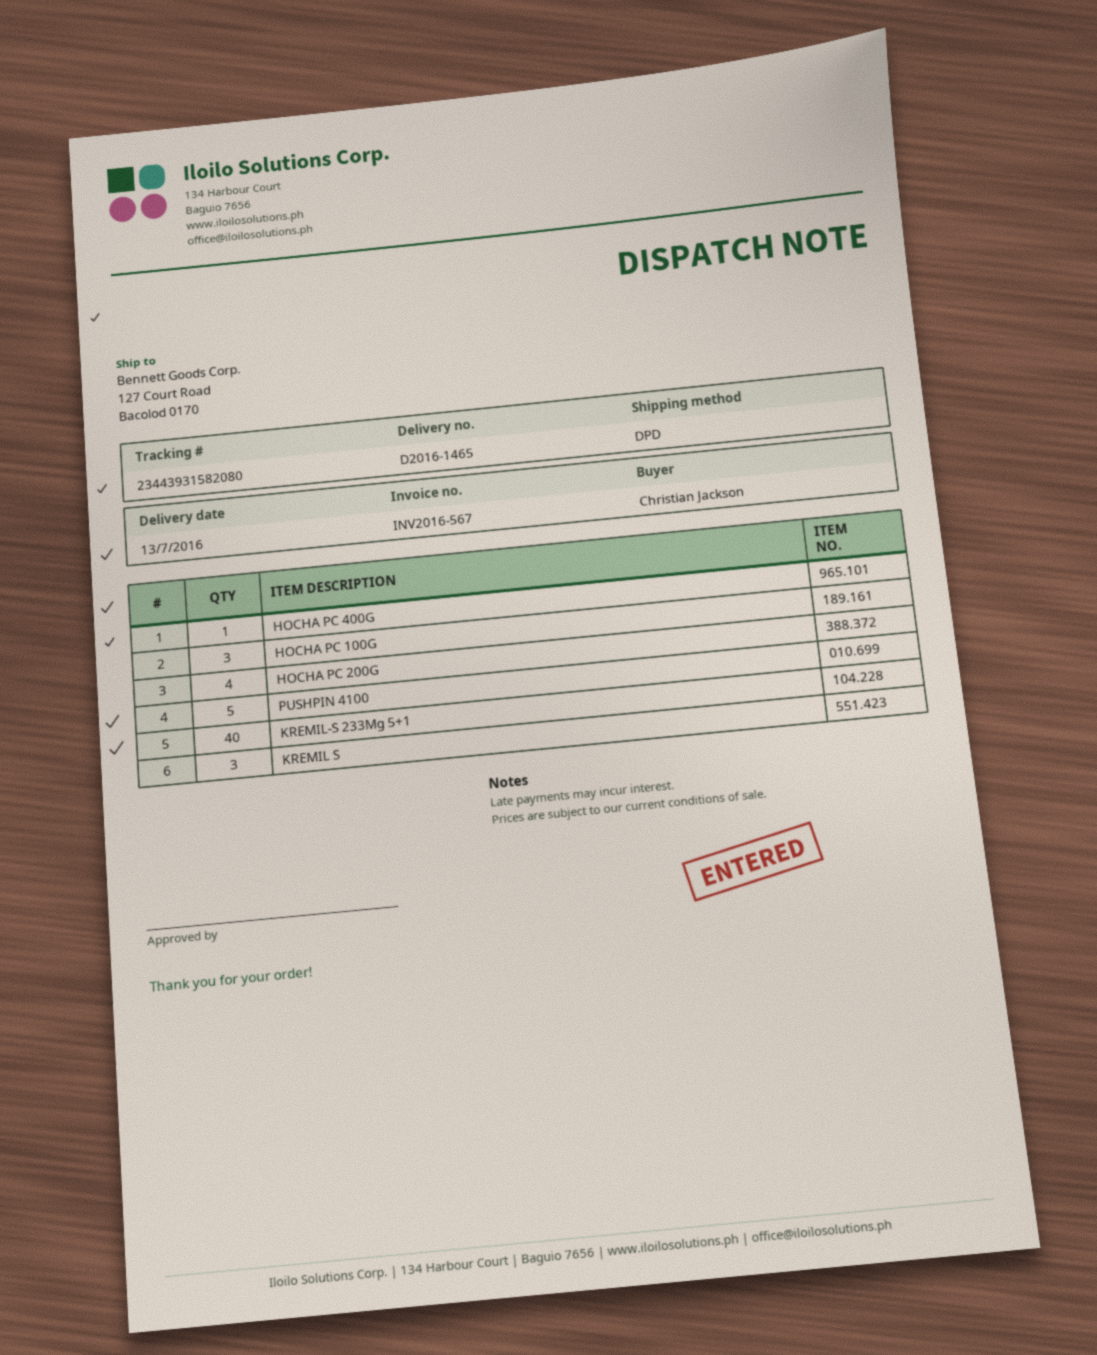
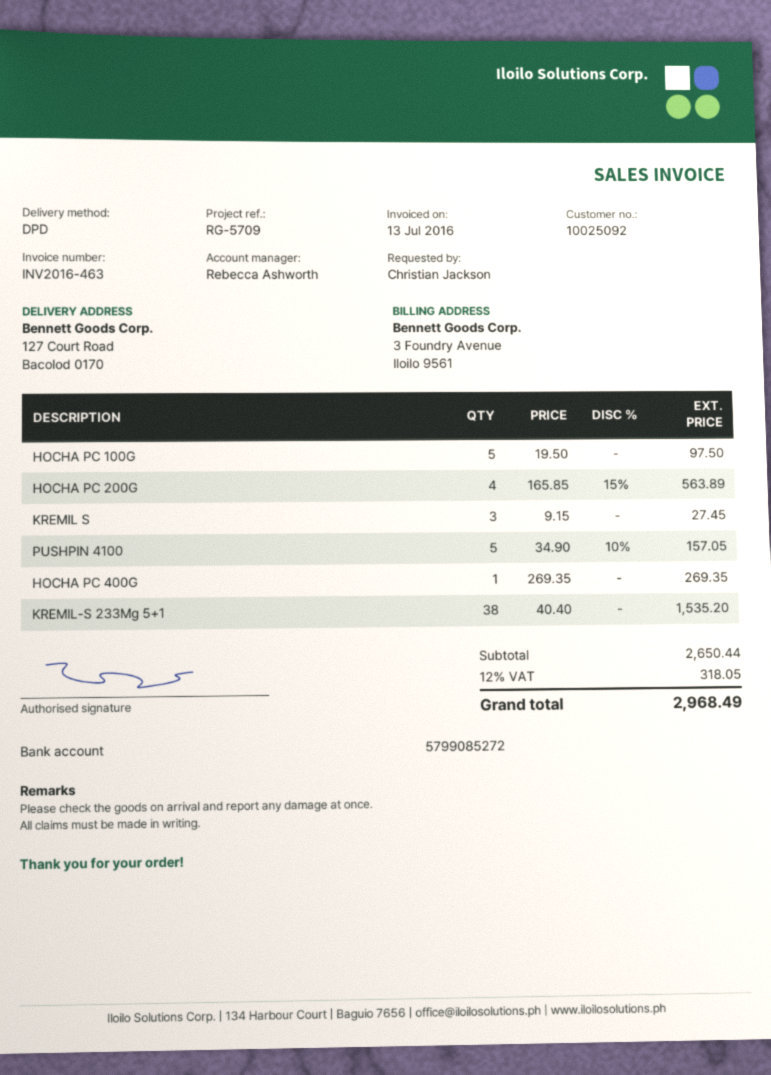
invoice number: INV2016-567 -> INV2016-463
HOCHA PC 100G: 3 -> 5
KREMIL-S 233Mg 5+1: 40 -> 38

